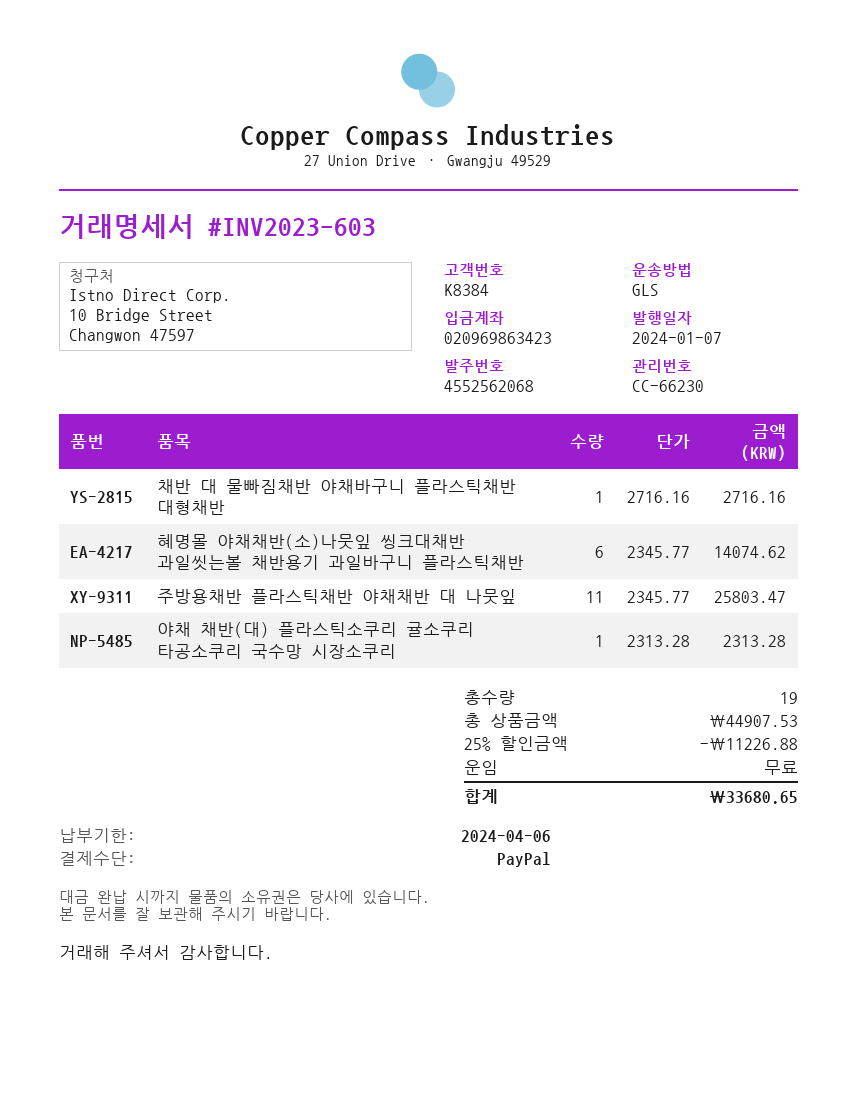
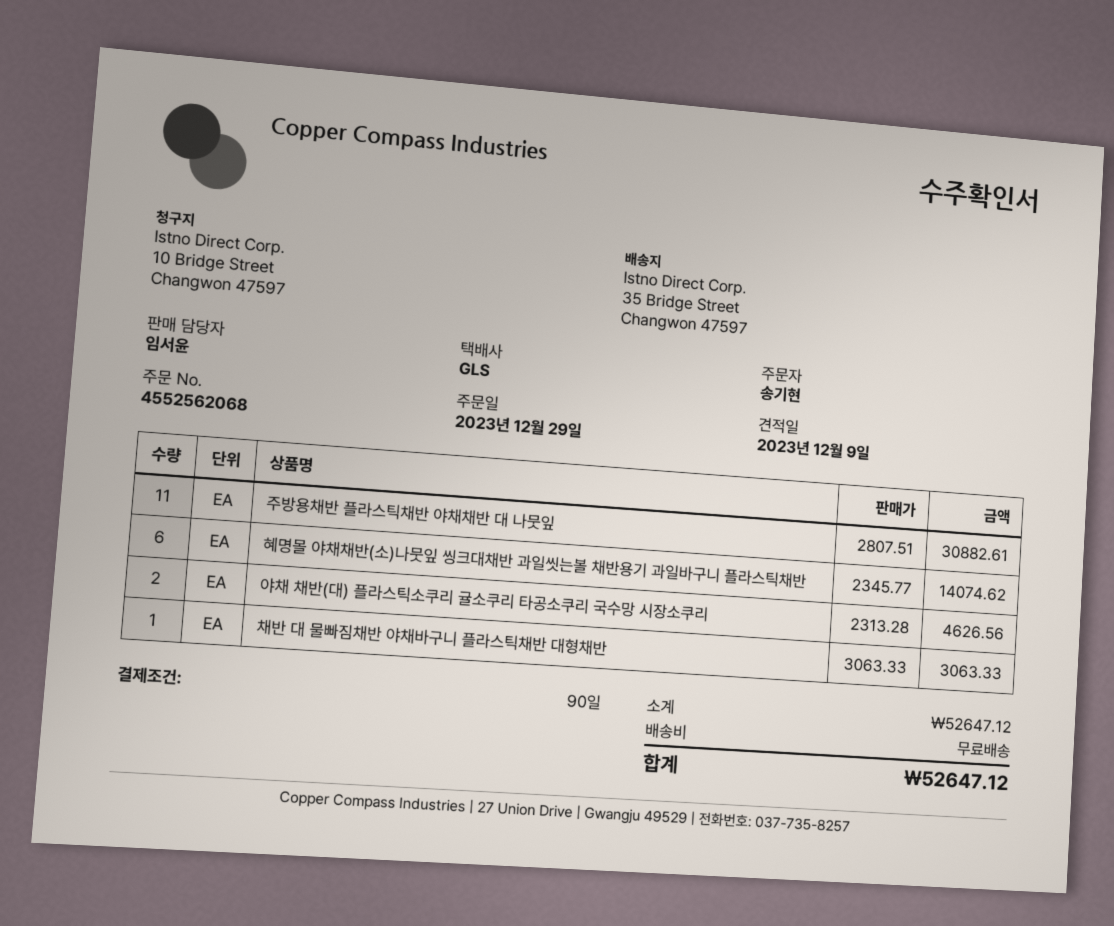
채반 대 물빠짐채반 야채바구니 플라스틱채반 대형채반: 1 x 2716.16 = 2716.16 -> 1 x 3063.33 = 3063.33
주방용채반 플라스틱채반 야채채반 대 나뭇잎: 11 x 2345.77 = 25803.47 -> 11 x 2807.51 = 30882.61
야채 채반(대) 플라스틱소쿠리 귤소쿠리 타공소쿠리 국수망 시장소쿠리: 1 x 2313.28 = 2313.28 -> 2 x 2313.28 = 4626.56
subtotal: 44907.53 -> 52647.12
discount: 25% = 11226.88 -> none
total: 33680.65 -> 52647.12

